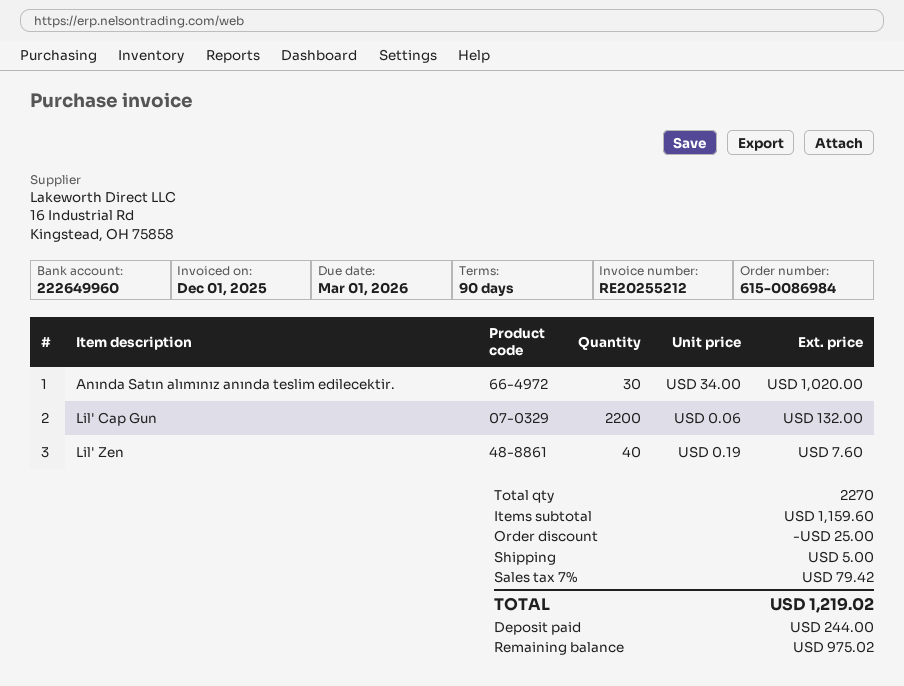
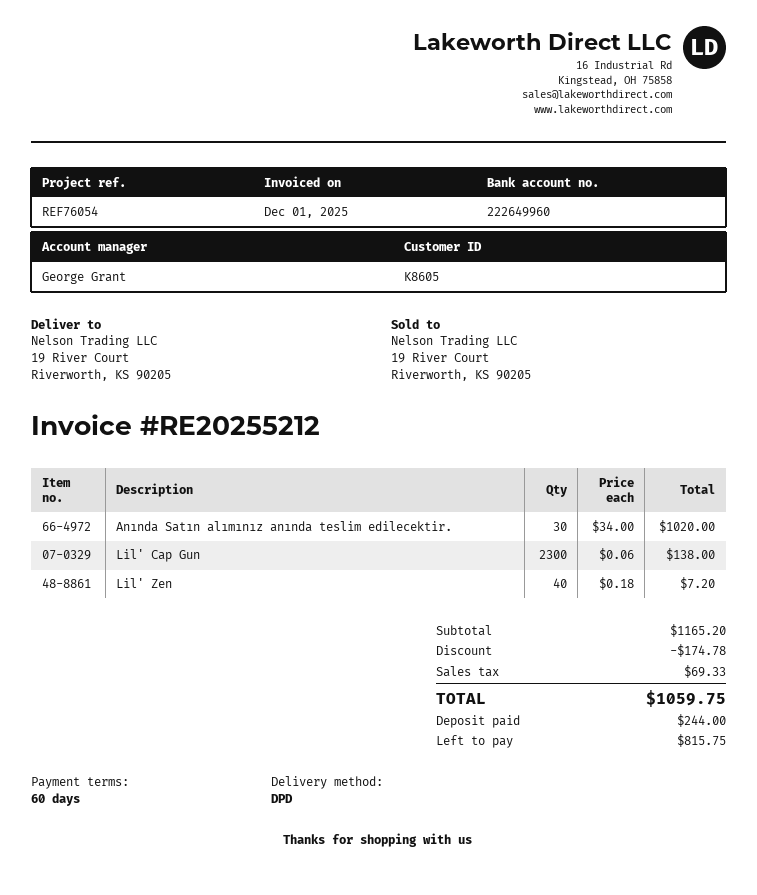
payment terms: 90 days -> 60 days
Lil' Cap Gun: 2200 x 0.06 = 132.00 -> 2300 x 0.06 = 138.00
Lil' Zen: 40 x 0.19 = 7.60 -> 40 x 0.18 = 7.20
subtotal: 1159.60 -> 1165.20
discount: 25.00 -> 174.78
shipping: 5.00 -> none
tax: 79.42 -> 69.33
total: 1219.02 -> 1059.75
balance: 975.02 -> 815.75

